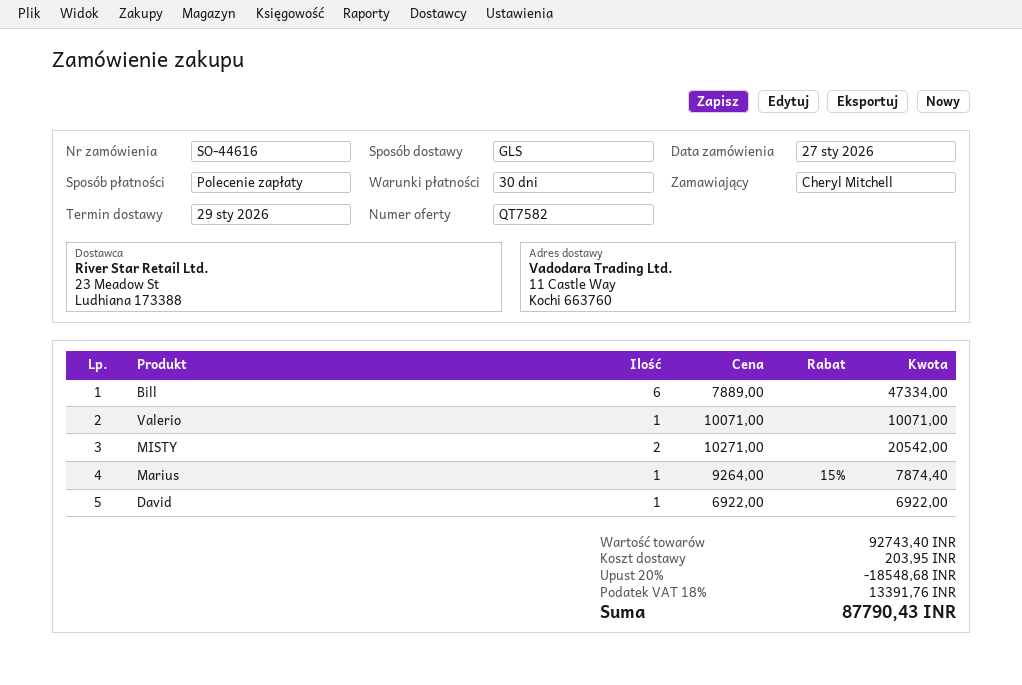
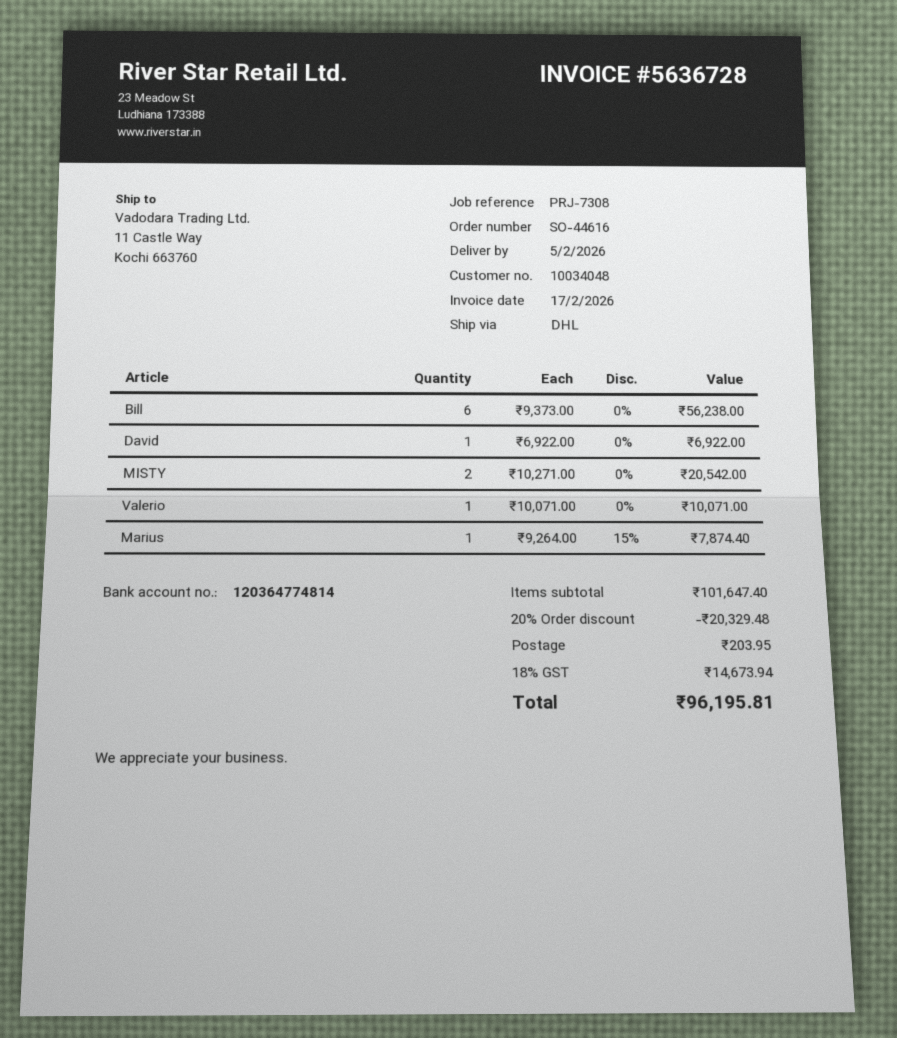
delivery date: 2026-01-29 -> 2026-02-05
shipping method: GLS -> DHL
Bill: 6 x 7889.00 = 47334.00 -> 6 x 9373.00 = 56238.00
subtotal: 92743.40 -> 101647.40
discount: 20% = 18548.68 -> 20% = 20329.48
tax: 18% = 13391.76 -> 18% = 14673.94
total: 87790.43 -> 96195.81

